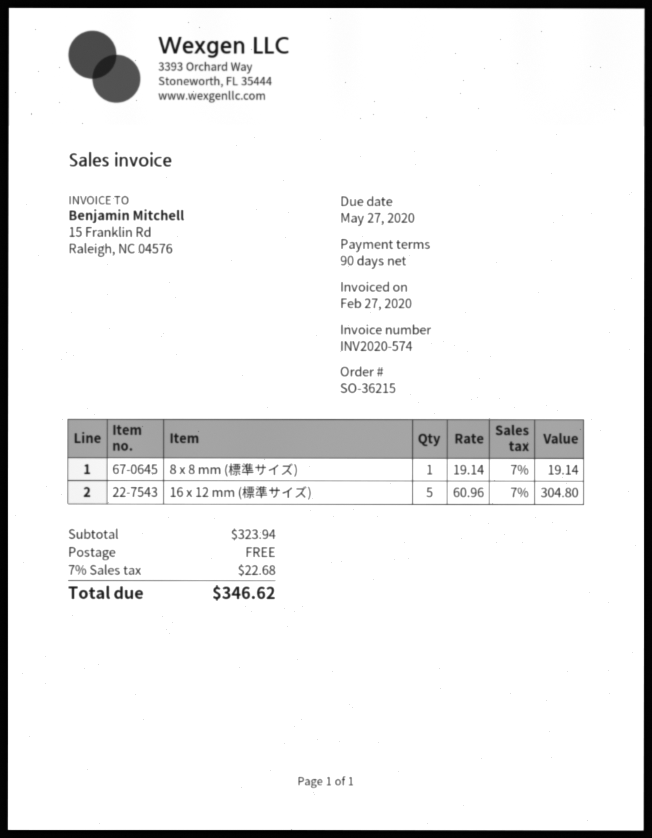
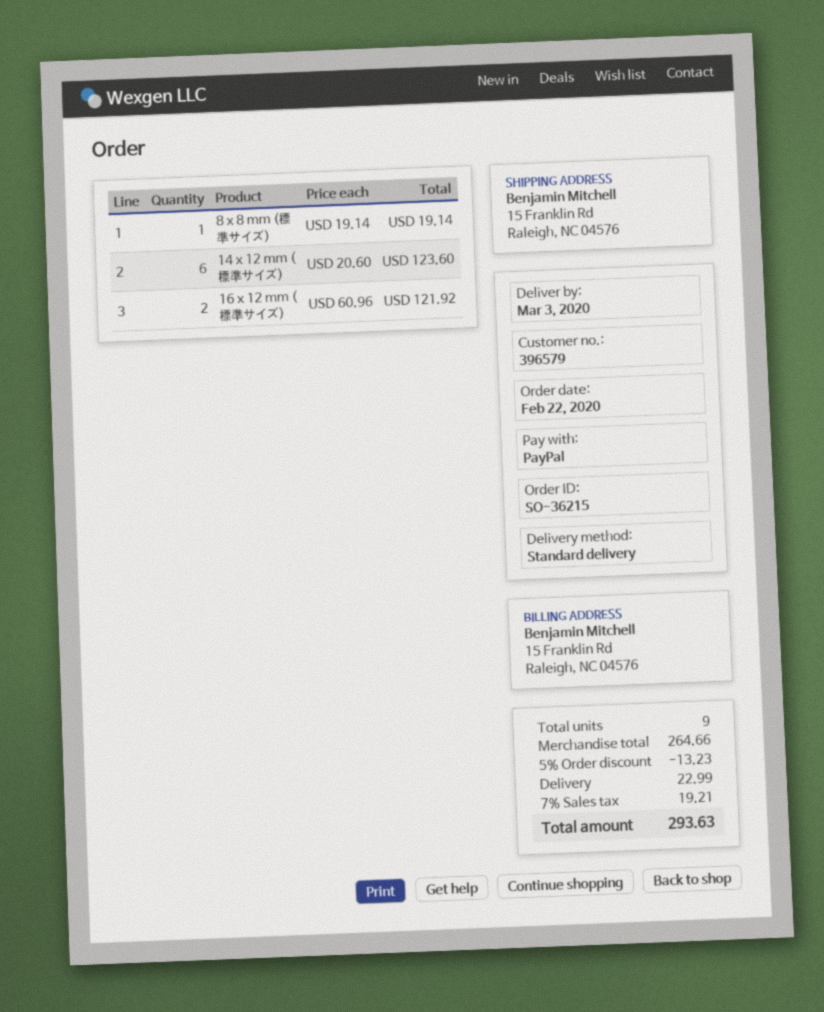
16 x 12 mm (標準サイズ): 5 x 60.96 = 304.80 -> 2 x 60.96 = 121.92
14 x 12 mm (標準サイズ): none -> 6 x 20.60 = 123.60
subtotal: 323.94 -> 264.66
discount: none -> 5% = 13.23
shipping: 0.00 -> 22.99
tax: 7% = 22.68 -> 7% = 19.21
total: 346.62 -> 293.63

